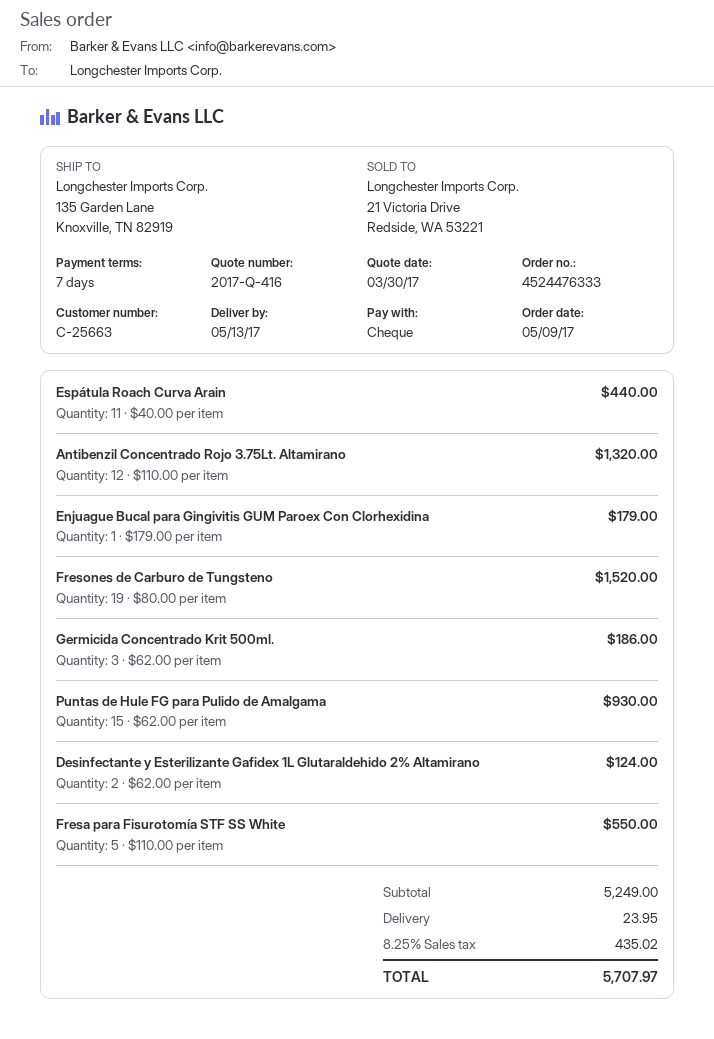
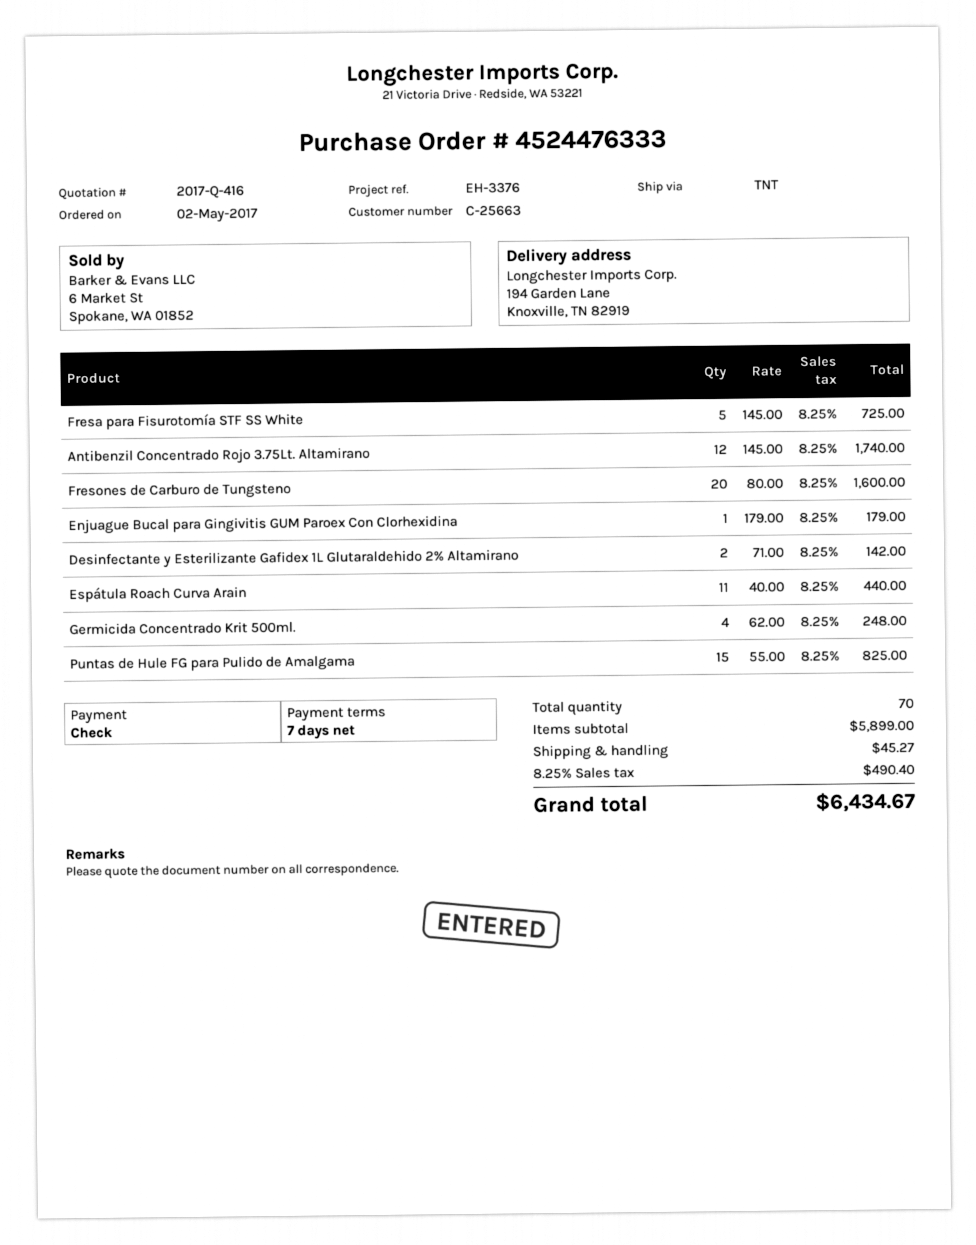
order date: 2017-05-09 -> 2017-05-02
ship to: 135 Garden Lane, Knoxville, TN 82919 -> 194 Garden Lane, Knoxville, TN 82919
Antibenzil Concentrado Rojo 3.75Lt. Altamirano: 12 x 110.00 = 1320.00 -> 12 x 145.00 = 1740.00
Fresones de Carburo de Tungsteno: 19 x 80.00 = 1520.00 -> 20 x 80.00 = 1600.00
Germicida Concentrado Krit 500ml.: 3 x 62.00 = 186.00 -> 4 x 62.00 = 248.00
Puntas de Hule FG para Pulido de Amalgama: 15 x 62.00 = 930.00 -> 15 x 55.00 = 825.00
Desinfectante y Esterilizante Gafidex 1L Glutaraldehido 2% Altamirano: 2 x 62.00 = 124.00 -> 2 x 71.00 = 142.00
Fresa para Fisurotomía STF SS White: 5 x 110.00 = 550.00 -> 5 x 145.00 = 725.00
subtotal: 5249.00 -> 5899.00
shipping: 23.95 -> 45.27
tax: 8.25% = 435.02 -> 8.25% = 490.40
total: 5707.97 -> 6434.67

